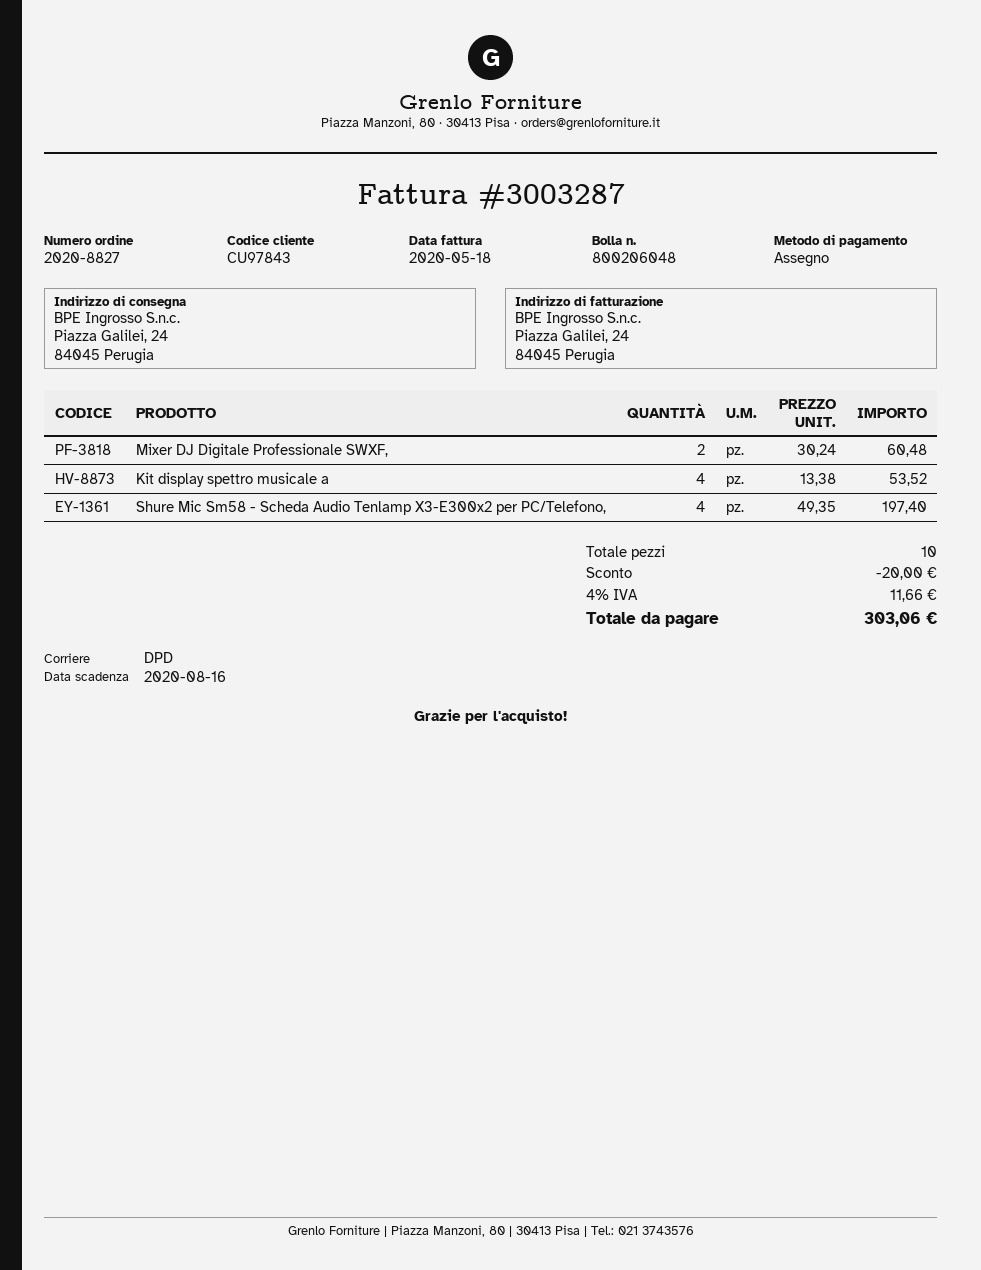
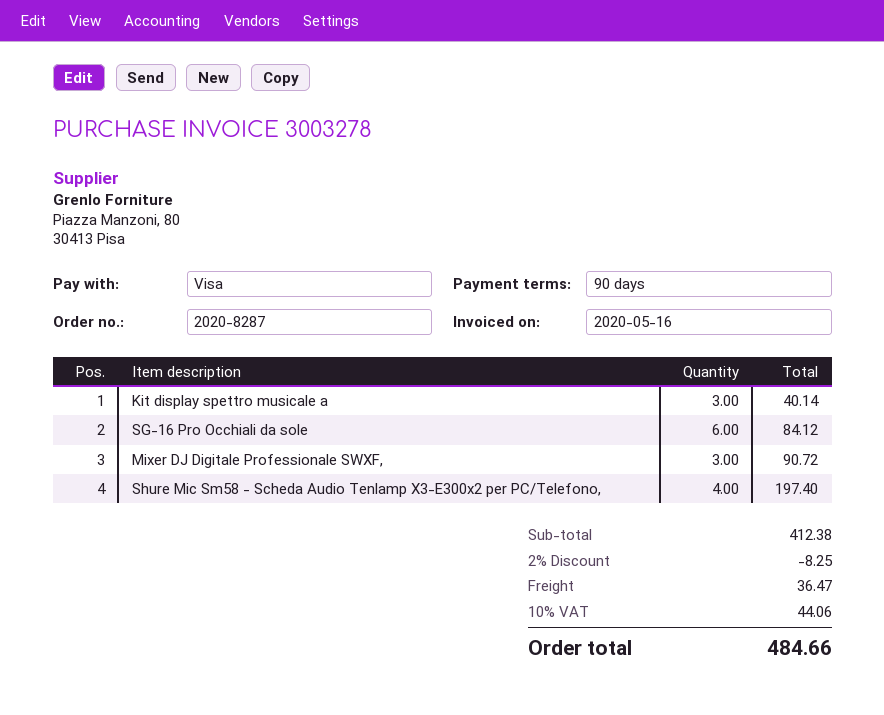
order number: 2020-8827 -> 2020-8287
invoice number: 3003287 -> 3003278
invoice date: 2020-05-18 -> 2020-05-16
payment method: cheque -> Visa
Mixer DJ Digitale Professionale SWXF,: 2 for 60.48 -> 3 for 90.72
Kit display spettro musicale a: 4 for 53.52 -> 3 for 40.14
SG-16 Pro Occhiali da sole: none -> 6 for 84.12
discount: 20.00 -> 8.25
shipping: none -> 36.47
tax: 4% = 11.66 -> 10% = 44.06
total: 303.06 -> 484.66

